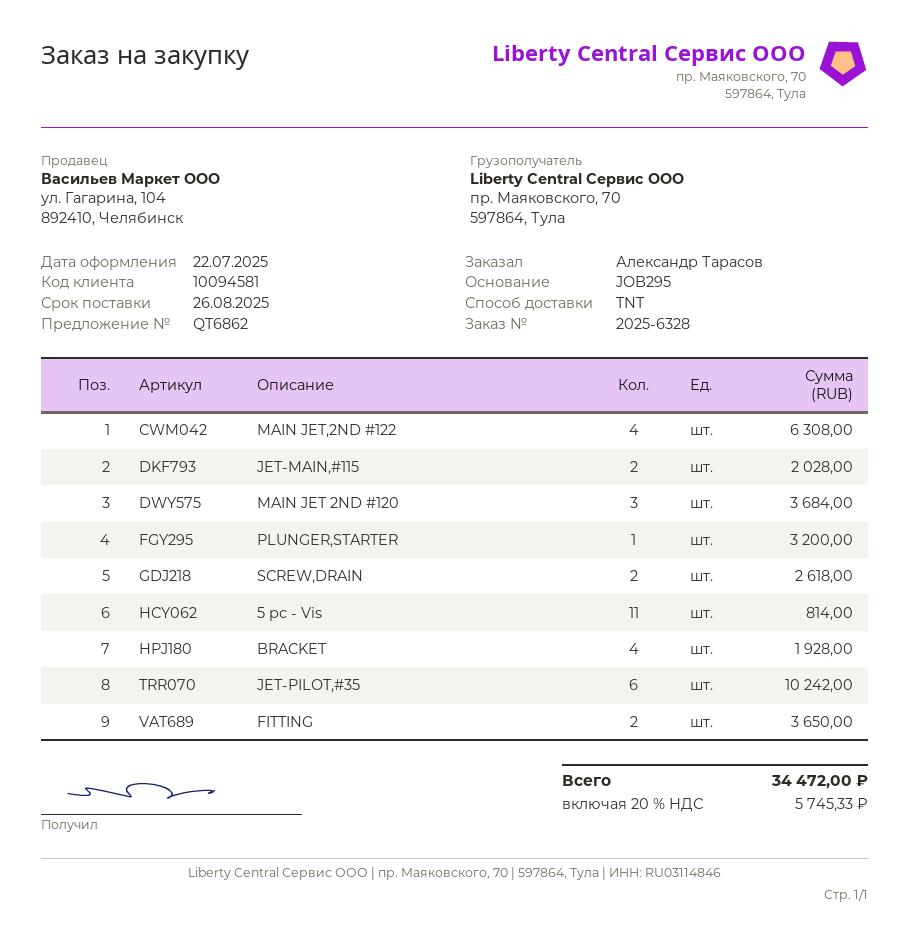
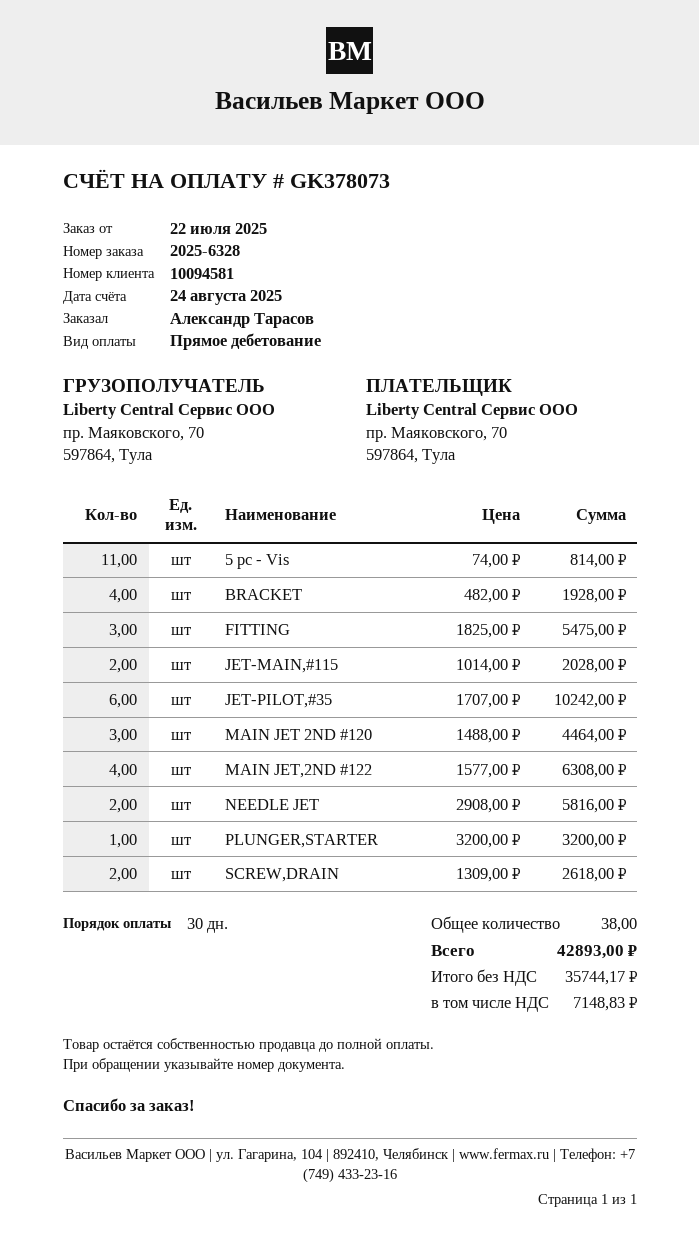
MAIN JET 2ND #120: 3 for 3684.00 -> 3 for 4464.00
FITTING: 2 for 3650.00 -> 3 for 5475.00
NEEDLE JET: none -> 2 for 5816.00
tax: 5745.33 -> 7148.83
total: 34472.00 -> 42893.00

